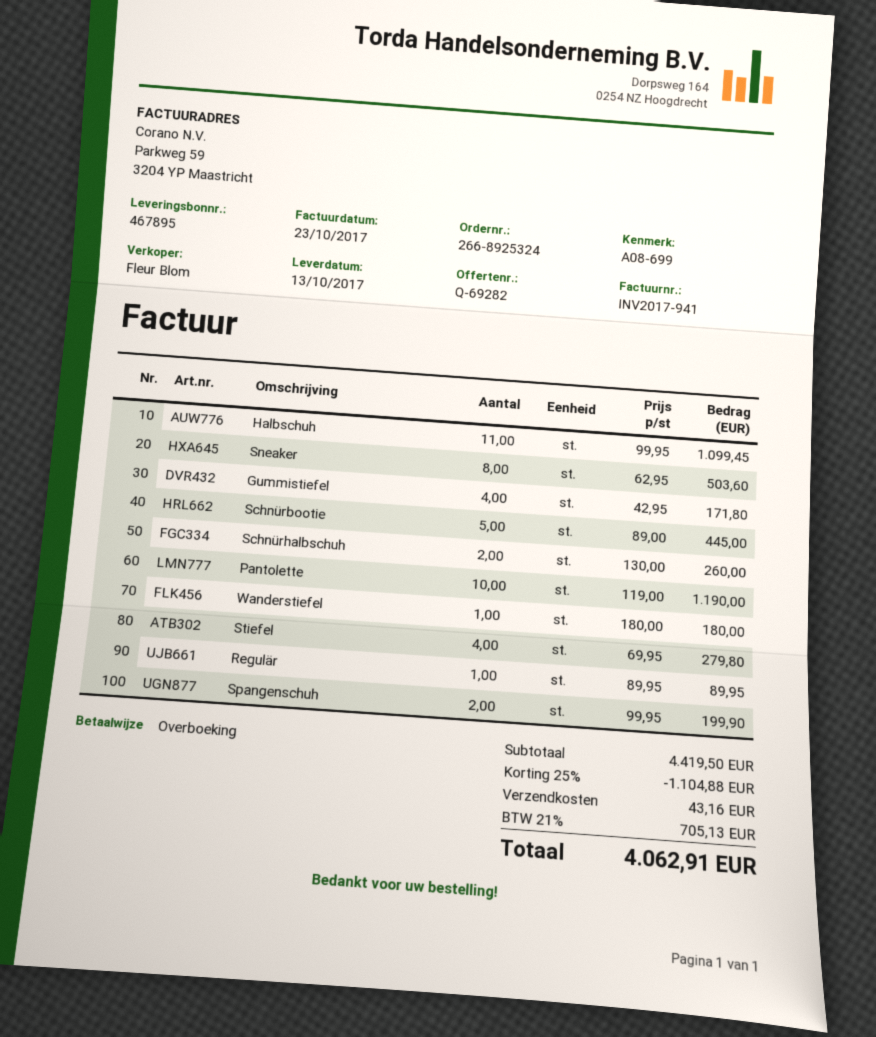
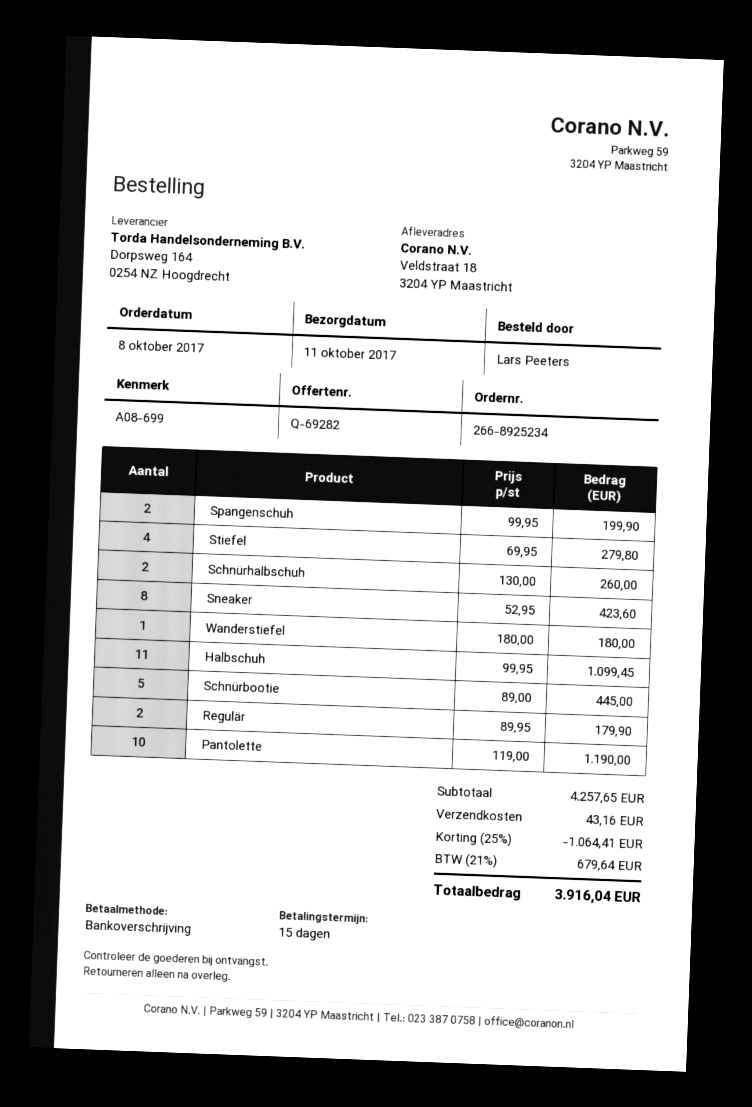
order number: 266-8925324 -> 266-8925234
delivery date: 2017-10-13 -> 2017-10-11
Sneaker: 8 x 62.95 = 503.60 -> 8 x 52.95 = 423.60
Gummistiefel: 4 x 42.95 = 171.80 -> none
Regulär: 1 x 89.95 = 89.95 -> 2 x 89.95 = 179.90
subtotal: 4419.50 -> 4257.65
discount: 25% = 1104.88 -> 25% = 1064.41
tax: 21% = 705.13 -> 21% = 679.64
total: 4062.91 -> 3916.04

